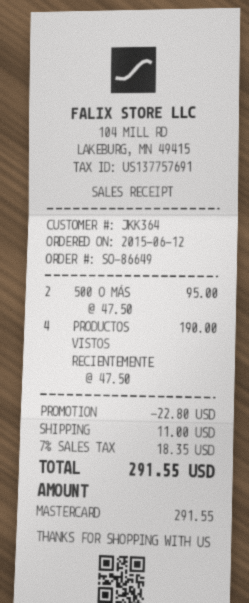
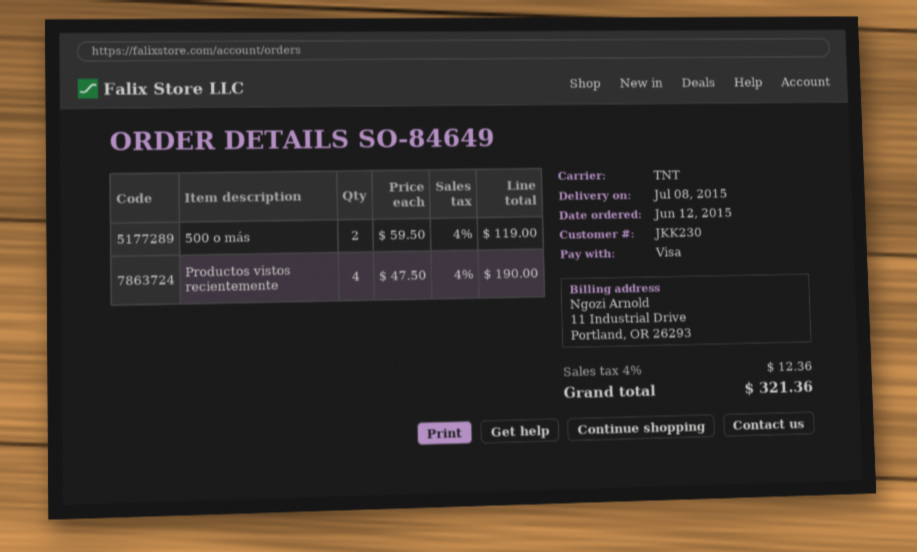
order number: SO-86649 -> SO-84649
customer number: JKK364 -> JKK230
payment method: Mastercard -> Visa
500 O MÁS: 2 x 47.50 = 95.00 -> 2 x 59.50 = 119.00
discount: 22.80 -> none
shipping: 11.00 -> none
tax: 7% = 18.35 -> 4% = 12.36
total: 291.55 -> 321.36

